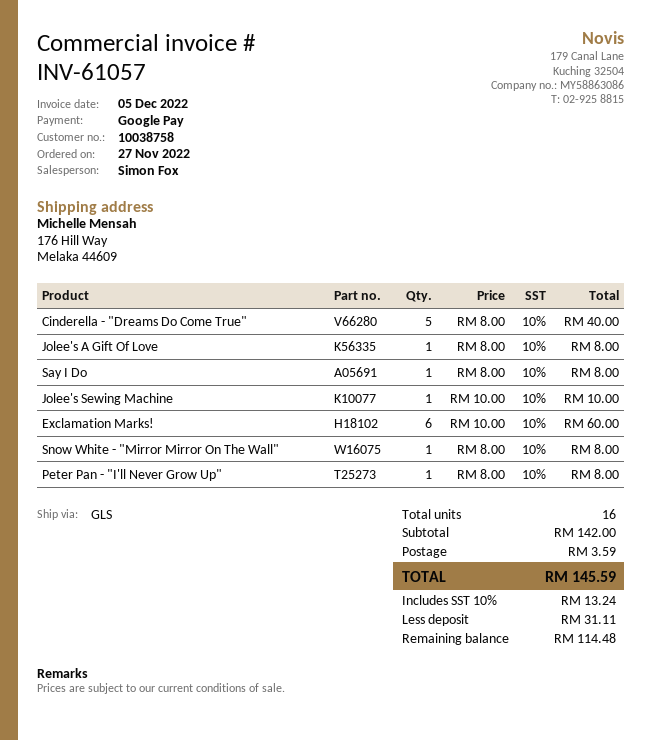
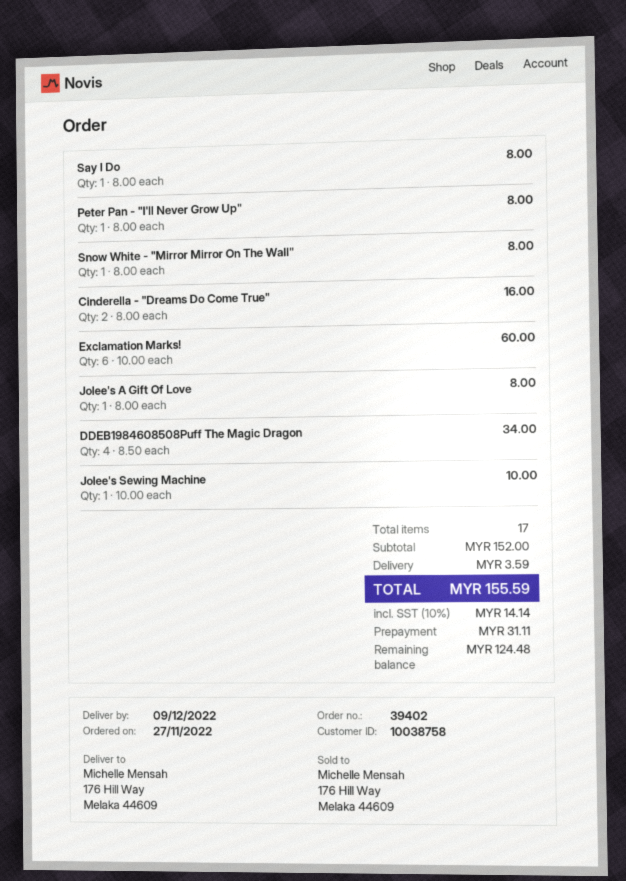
Cinderella - "Dreams Do Come True": 5 x 8.00 = 40.00 -> 2 x 8.00 = 16.00
DDEB1984608508Puff The Magic Dragon: none -> 4 x 8.50 = 34.00
total quantity: 16 -> 17
subtotal: 142.00 -> 152.00
tax: 10% = 13.24 -> 10% = 14.14
total: 145.59 -> 155.59
balance: 114.48 -> 124.48

